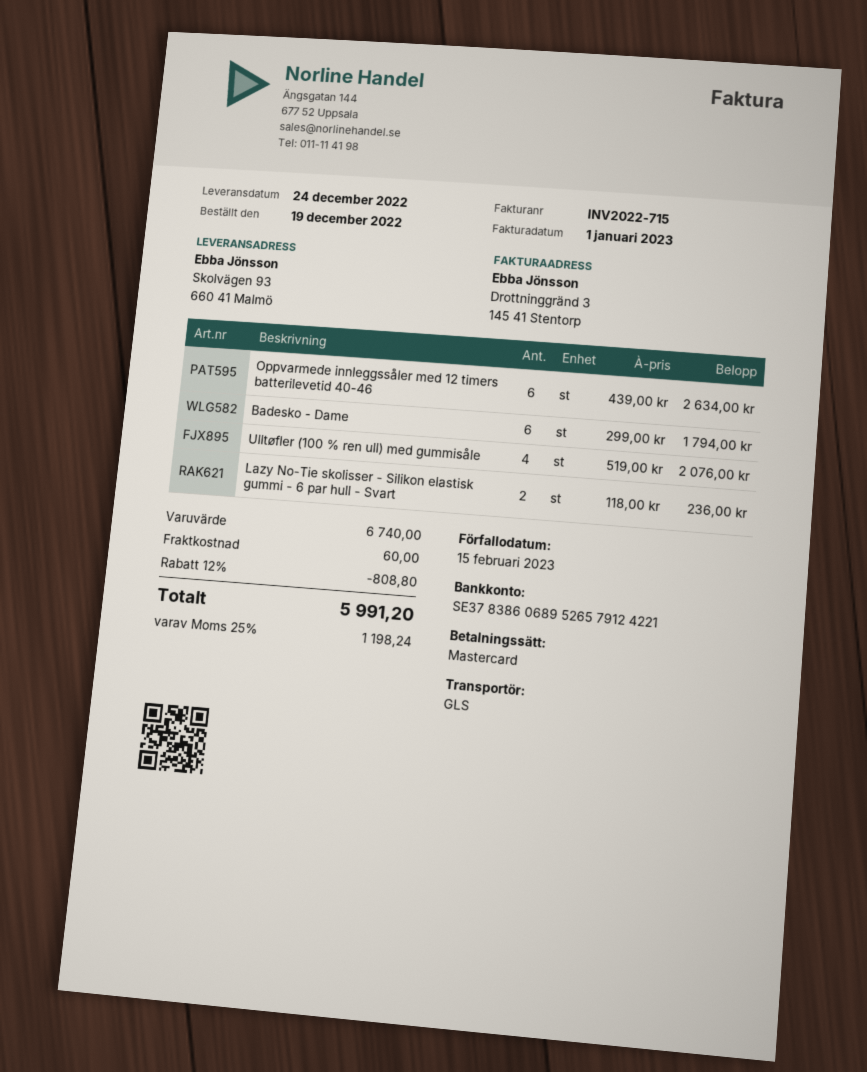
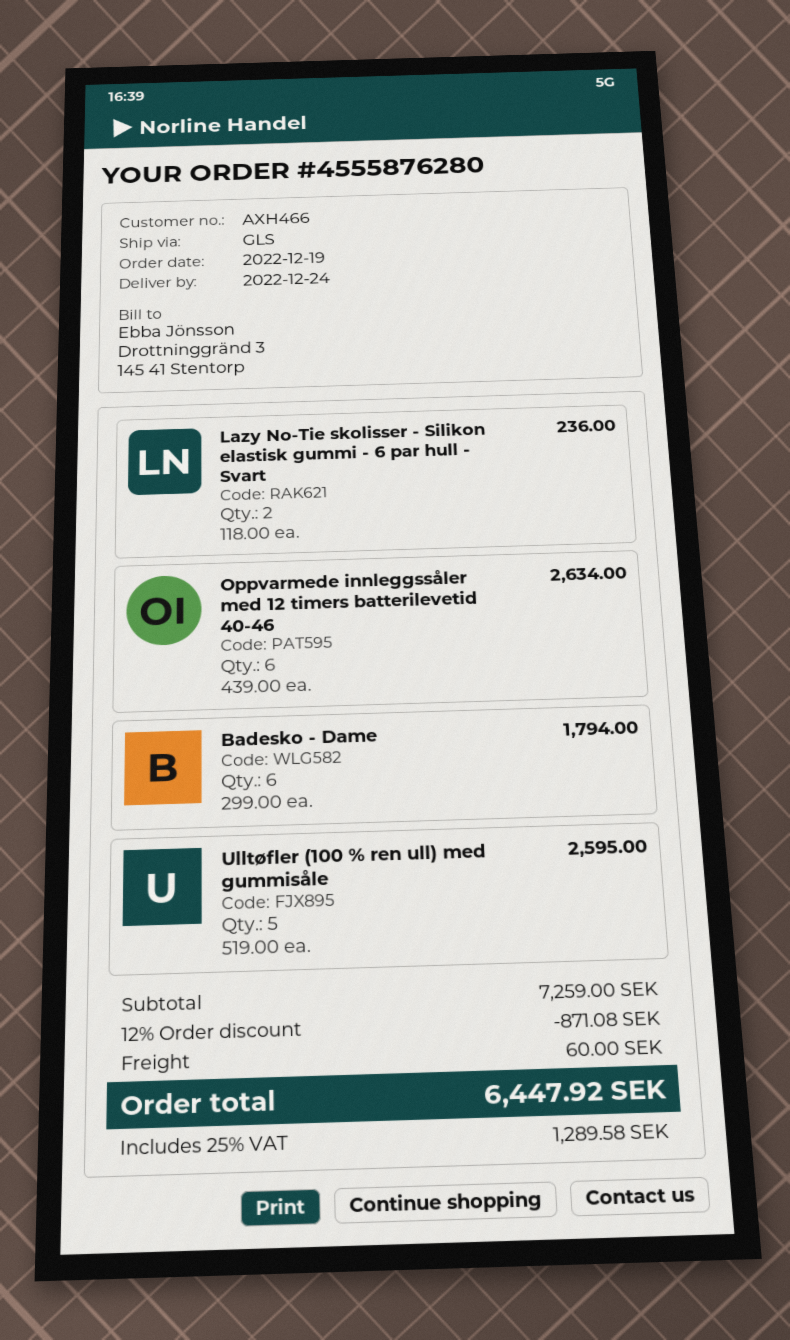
Ulltøfler (100 % ren ull) med gummisåle: 4 x 519.00 = 2076.00 -> 5 x 519.00 = 2595.00
subtotal: 6740.00 -> 7259.00
discount: 12% = 808.80 -> 12% = 871.08
tax: 25% = 1198.24 -> 25% = 1289.58
total: 5991.20 -> 6447.92

